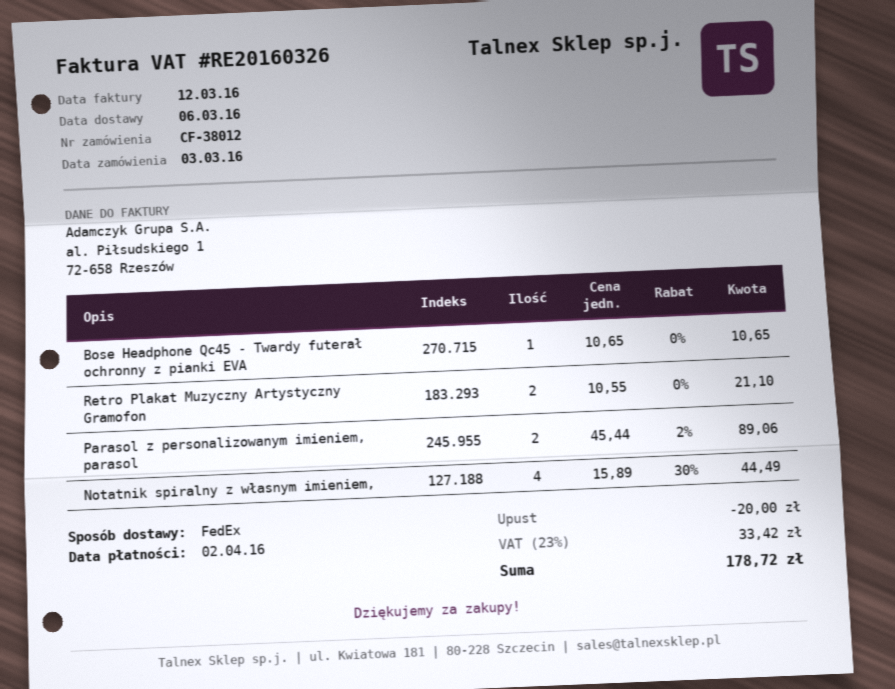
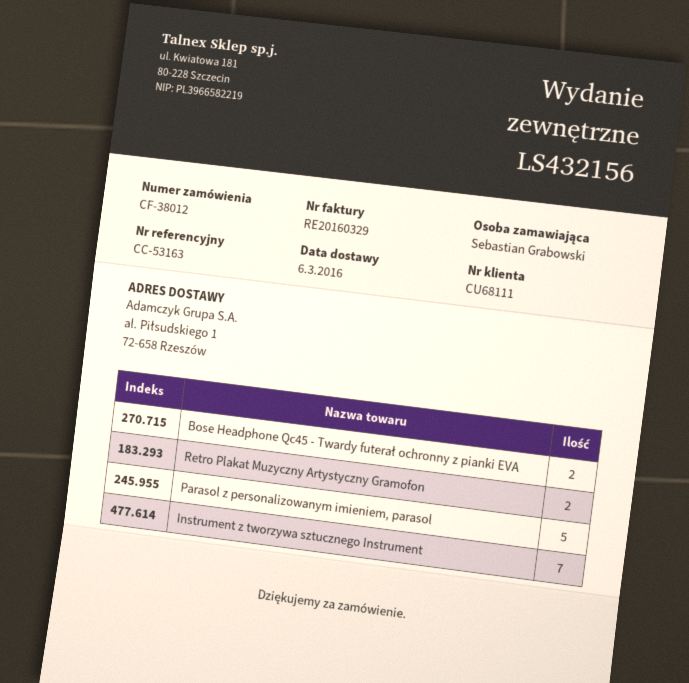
invoice number: RE20160326 -> RE20160329
Bose Headphone Qc45 - Twardy futerał ochronny z pianki EVA: 1 -> 2
Parasol z personalizowanym imieniem, parasol: 2 -> 5
Notatnik spiralny z własnym imieniem,: 4 -> none
Instrument z tworzywa sztucznego Instrument: none -> 7

